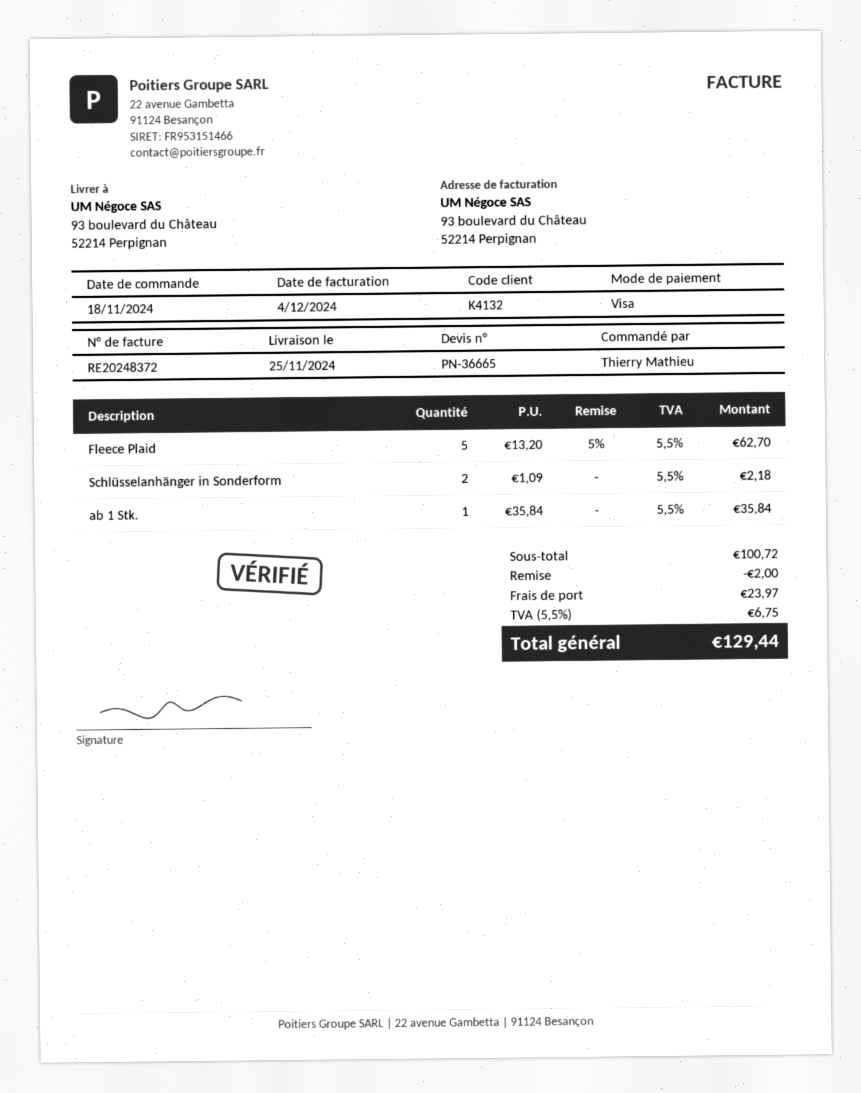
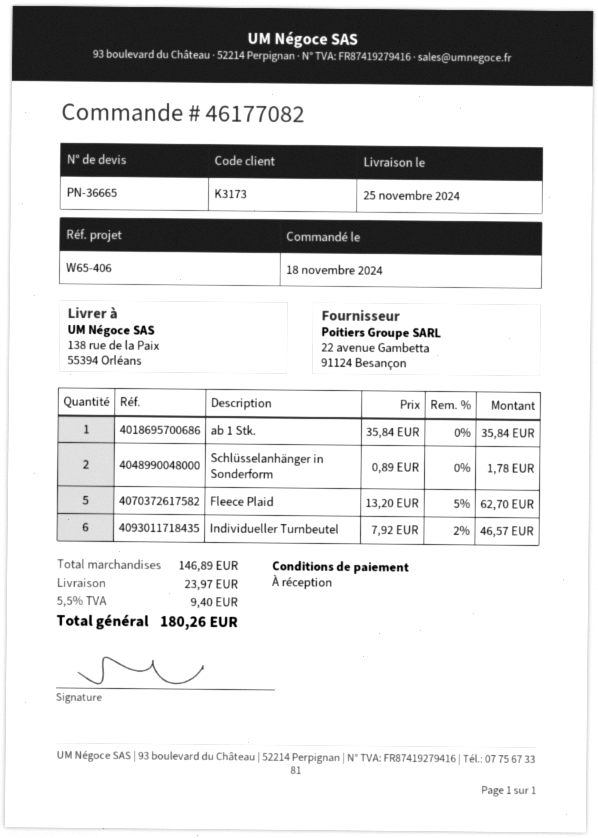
customer number: K4132 -> K3173
ship to: 93 boulevard du Château, 52214 Perpignan -> 138 rue de la Paix, 55394 Orléans
Schlüsselanhänger in Sonderform: 2 x 1.09 = 2.18 -> 2 x 0.89 = 1.78
Individueller Turnbeutel: none -> 6 x 7.92 - 2% = 46.57
subtotal: 100.72 -> 146.89
discount: 2.00 -> none
tax: 5.5% = 6.75 -> 5.5% = 9.40
total: 129.44 -> 180.26

